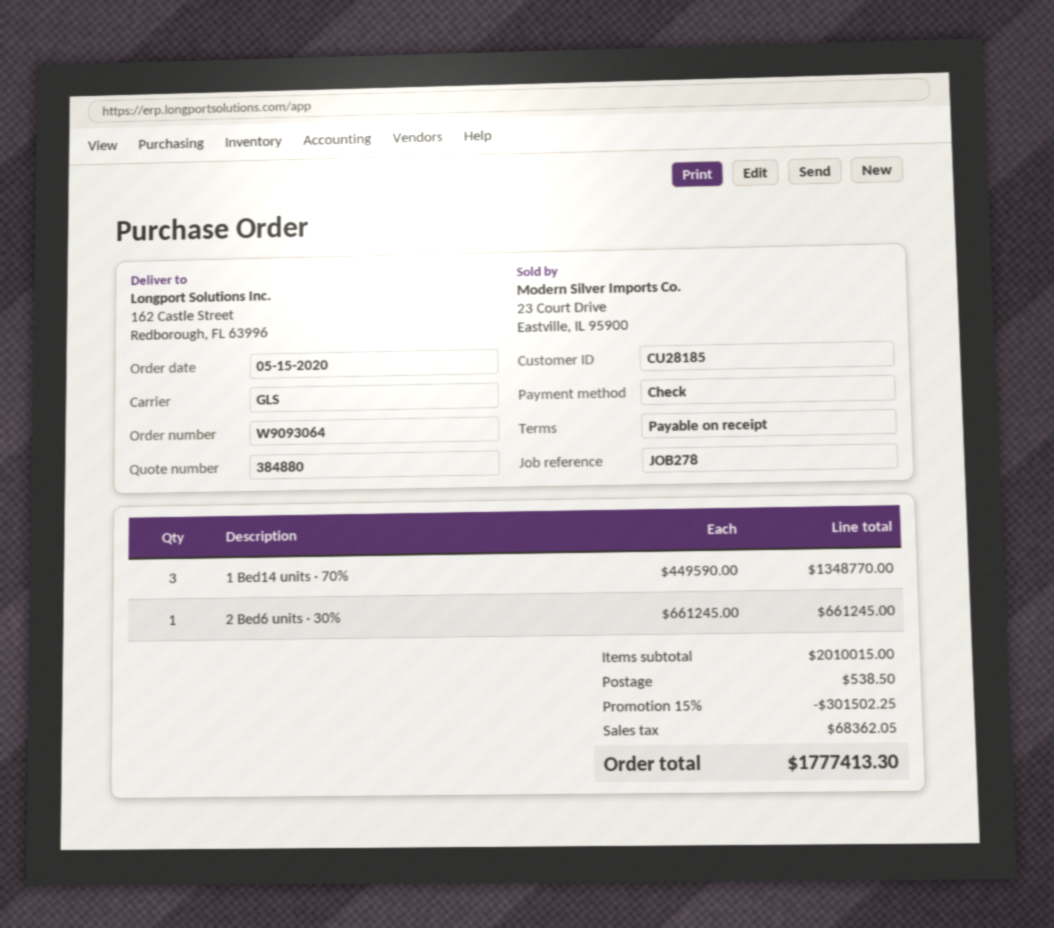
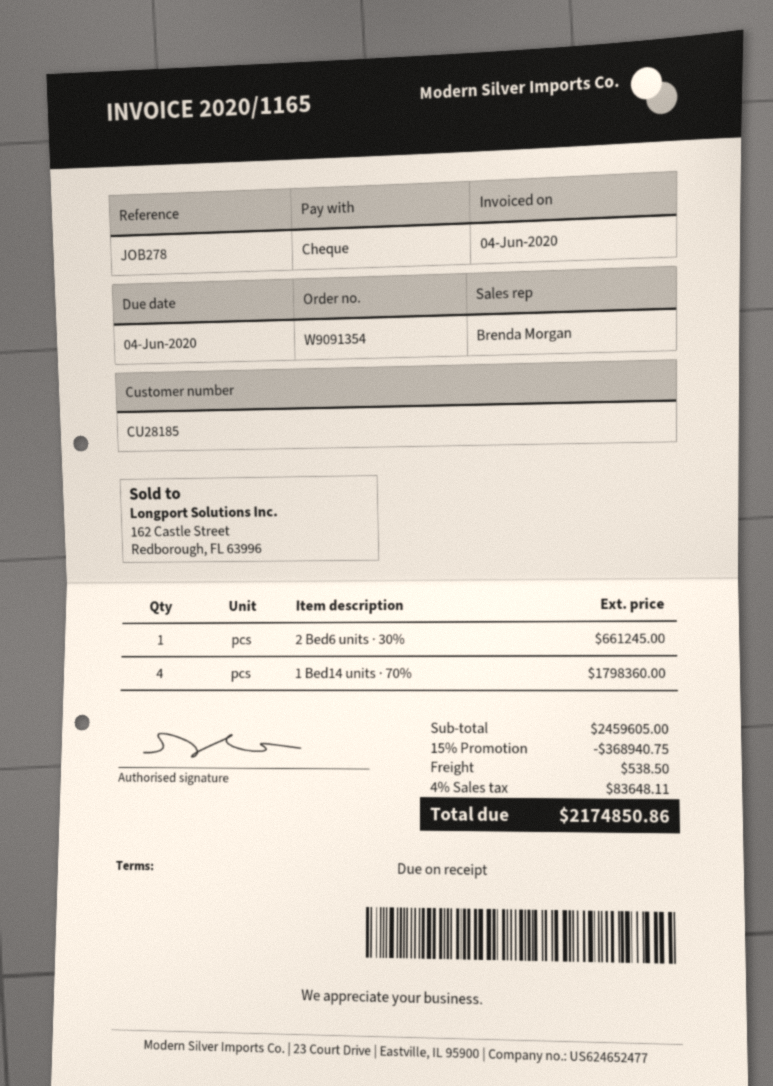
order number: W9093064 -> W9091354
1 Bed14 units · 70%: 3 for 1348770.00 -> 4 for 1798360.00
subtotal: 2010015.00 -> 2459605.00
discount: 15% = 301502.25 -> 15% = 368940.75
tax: 68362.05 -> 83648.11
total: 1777413.30 -> 2174850.86

